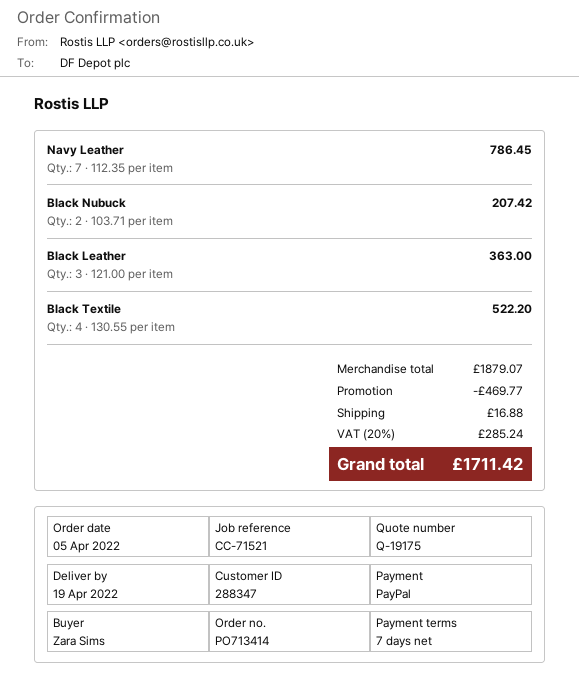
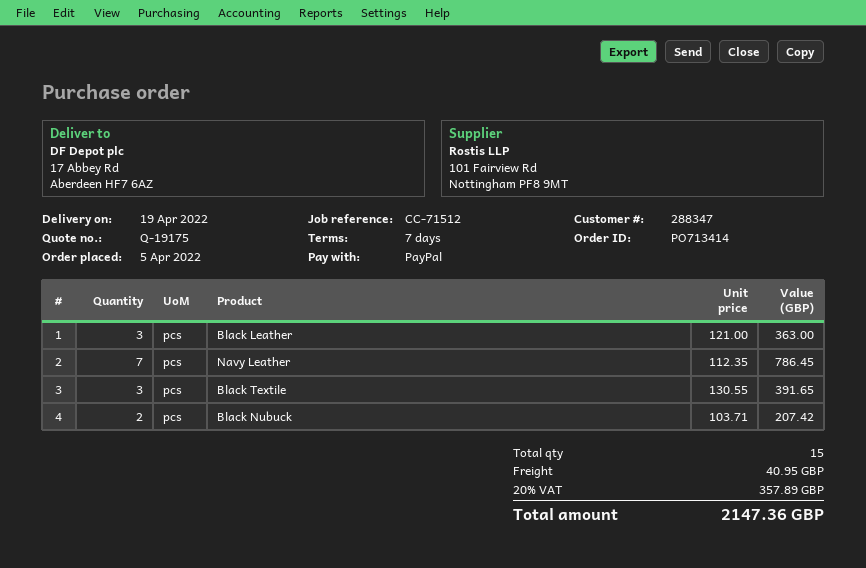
reference: CC-71521 -> CC-71512
Black Textile: 4 x 130.55 = 522.20 -> 3 x 130.55 = 391.65
discount: 469.77 -> none
shipping: 16.88 -> 40.95
tax: 20% = 285.24 -> 20% = 357.89
total: 1711.42 -> 2147.36

